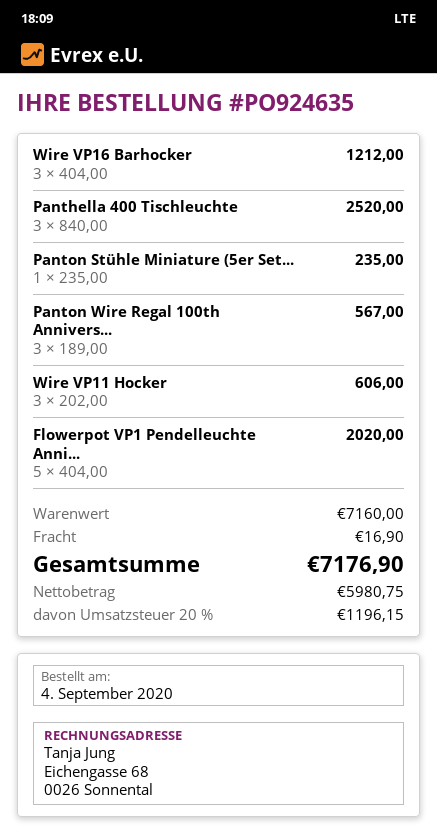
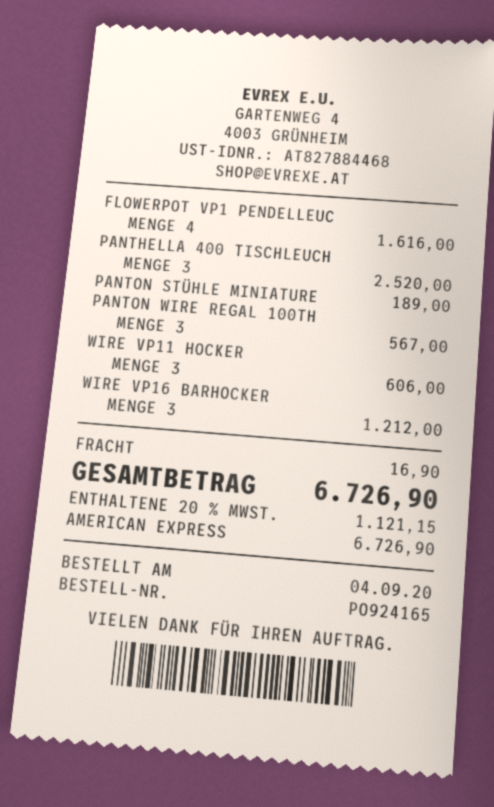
order number: PO924635 -> PO924165
Panton Stühle Miniature (5er Set...: 1 for 235.00 -> 1 for 189.00
Flowerpot VP1 Pendelleuchte Anni...: 5 for 2020.00 -> 4 for 1616.00
tax: 20% = 1196.15 -> 20% = 1121.15
total: 7176.90 -> 6726.90

